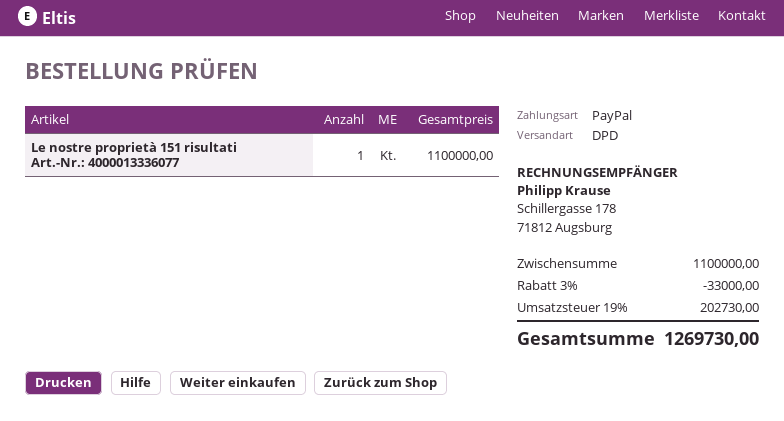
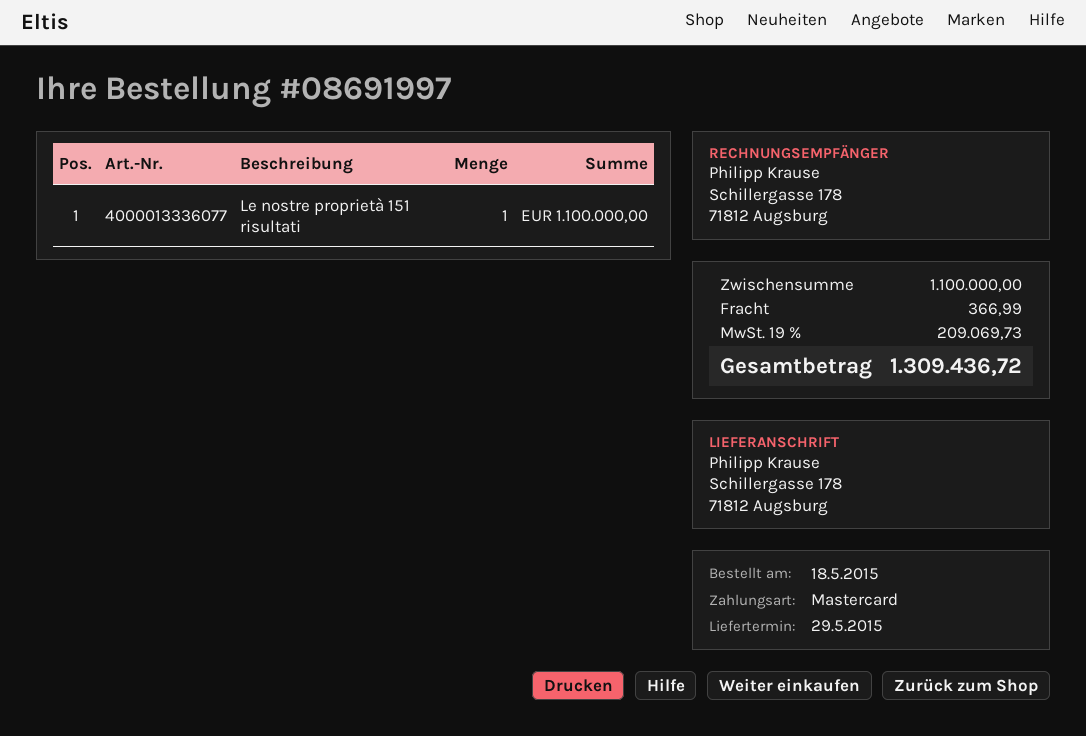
payment method: PayPal -> Mastercard
discount: 3% = 33000.00 -> none
shipping: none -> 366.99
tax: 19% = 202730.00 -> 19% = 209069.73
total: 1269730.00 -> 1309436.72

